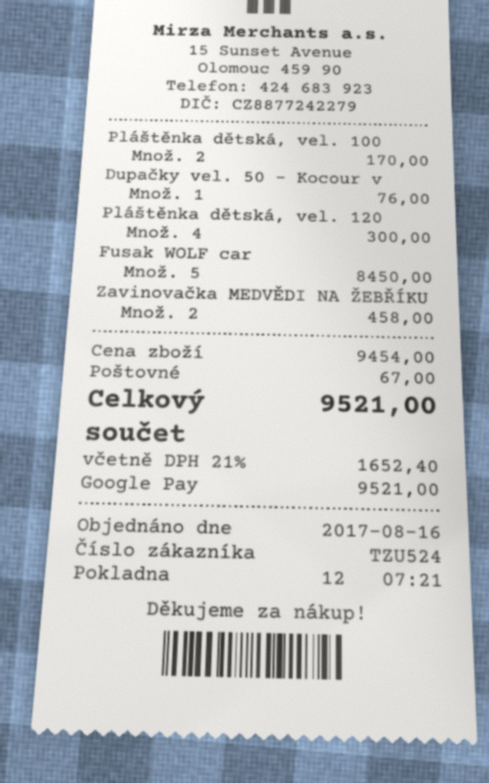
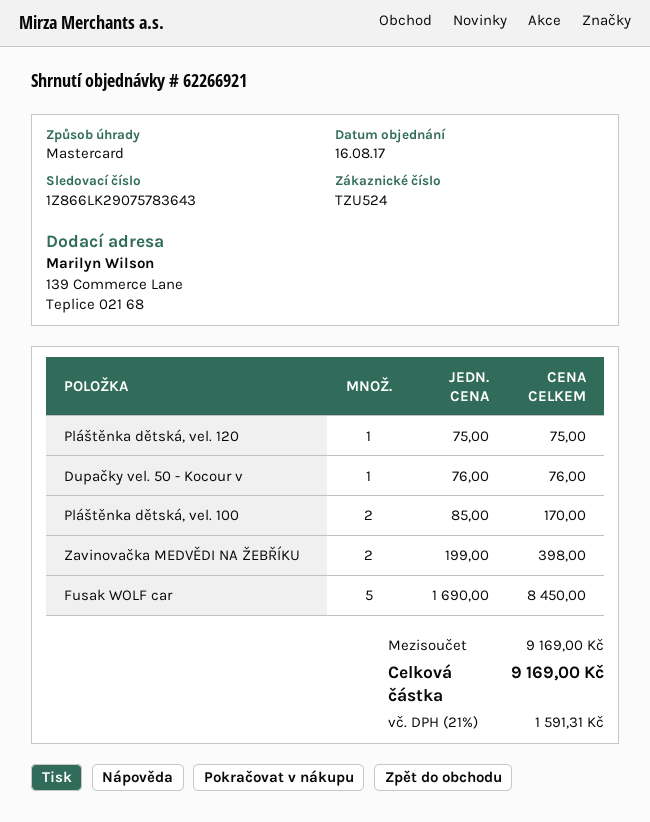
payment method: Google Pay -> Mastercard
Pláštěnka dětská, vel. 120: 4 for 300.00 -> 1 for 75.00
Zavinovačka MEDVĚDI NA ŽEBŘÍKU: 2 for 458.00 -> 2 for 398.00
subtotal: 9454.00 -> 9169.00
shipping: 67.00 -> none
tax: 21% = 1652.40 -> 21% = 1591.31
total: 9521.00 -> 9169.00

